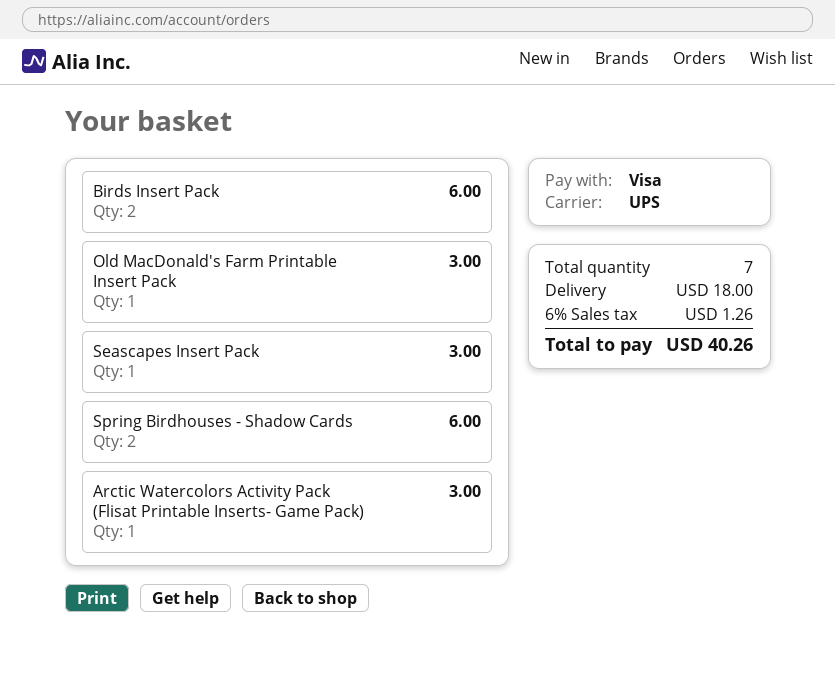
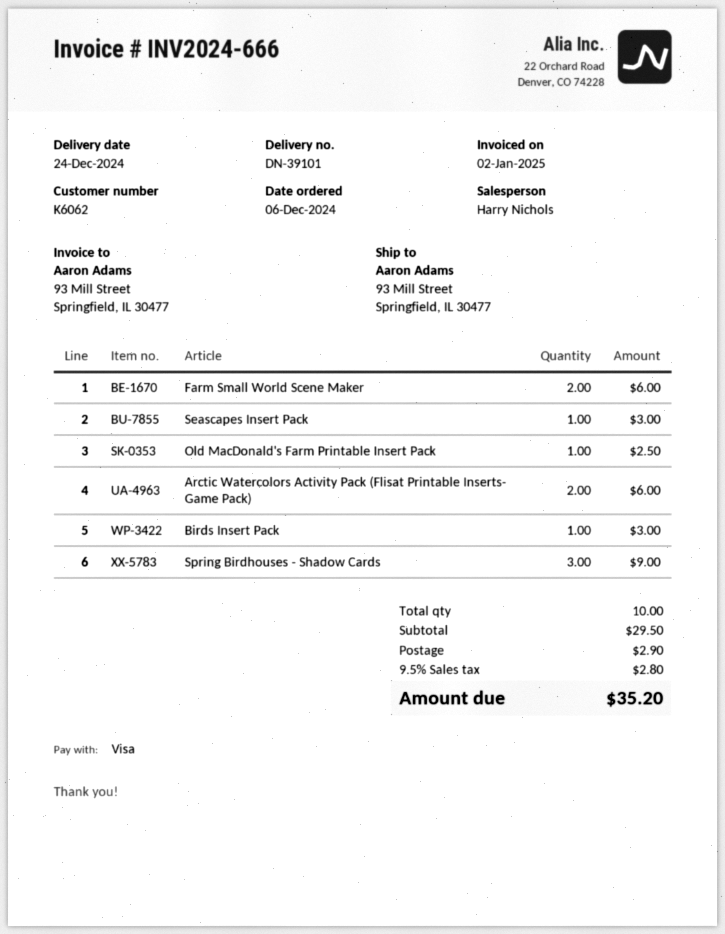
Birds Insert Pack: 2 for 6.00 -> 1 for 3.00
Old MacDonald's Farm Printable Insert Pack: 1 for 3.00 -> 1 for 2.50
Spring Birdhouses - Shadow Cards: 2 for 6.00 -> 3 for 9.00
Arctic Watercolors Activity Pack (Flisat Printable Inserts- Game Pack): 1 for 3.00 -> 2 for 6.00
Farm Small World Scene Maker: none -> 2 for 6.00
total quantity: 7 -> 10
shipping: 18.00 -> 2.90
tax: 6% = 1.26 -> 9.5% = 2.80
total: 40.26 -> 35.20

